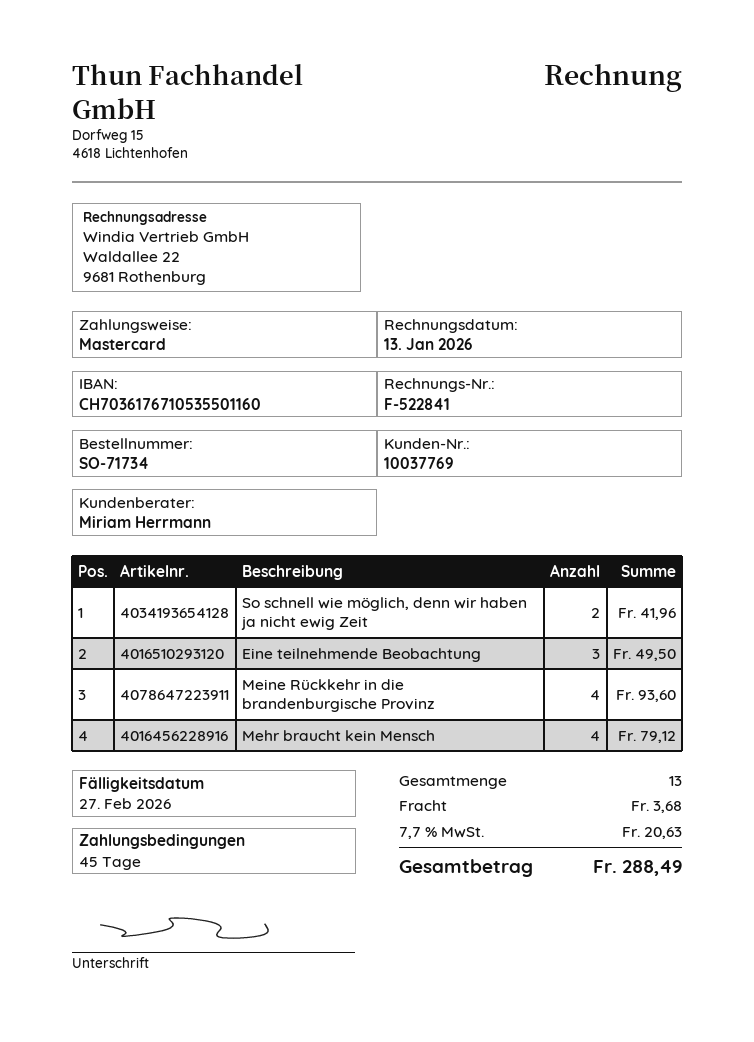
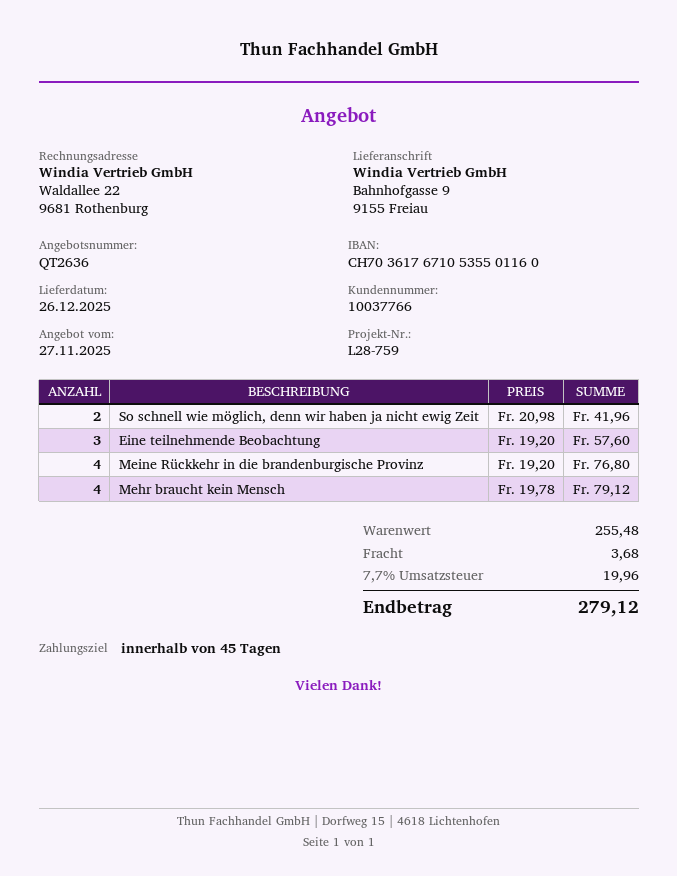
customer number: 10037769 -> 10037766
Eine teilnehmende Beobachtung: 3 for 49.50 -> 3 for 57.60
Meine Rückkehr in die brandenburgische Provinz: 4 for 93.60 -> 4 for 76.80
tax: 7.7% = 20.63 -> 7.7% = 19.96
total: 288.49 -> 279.12

